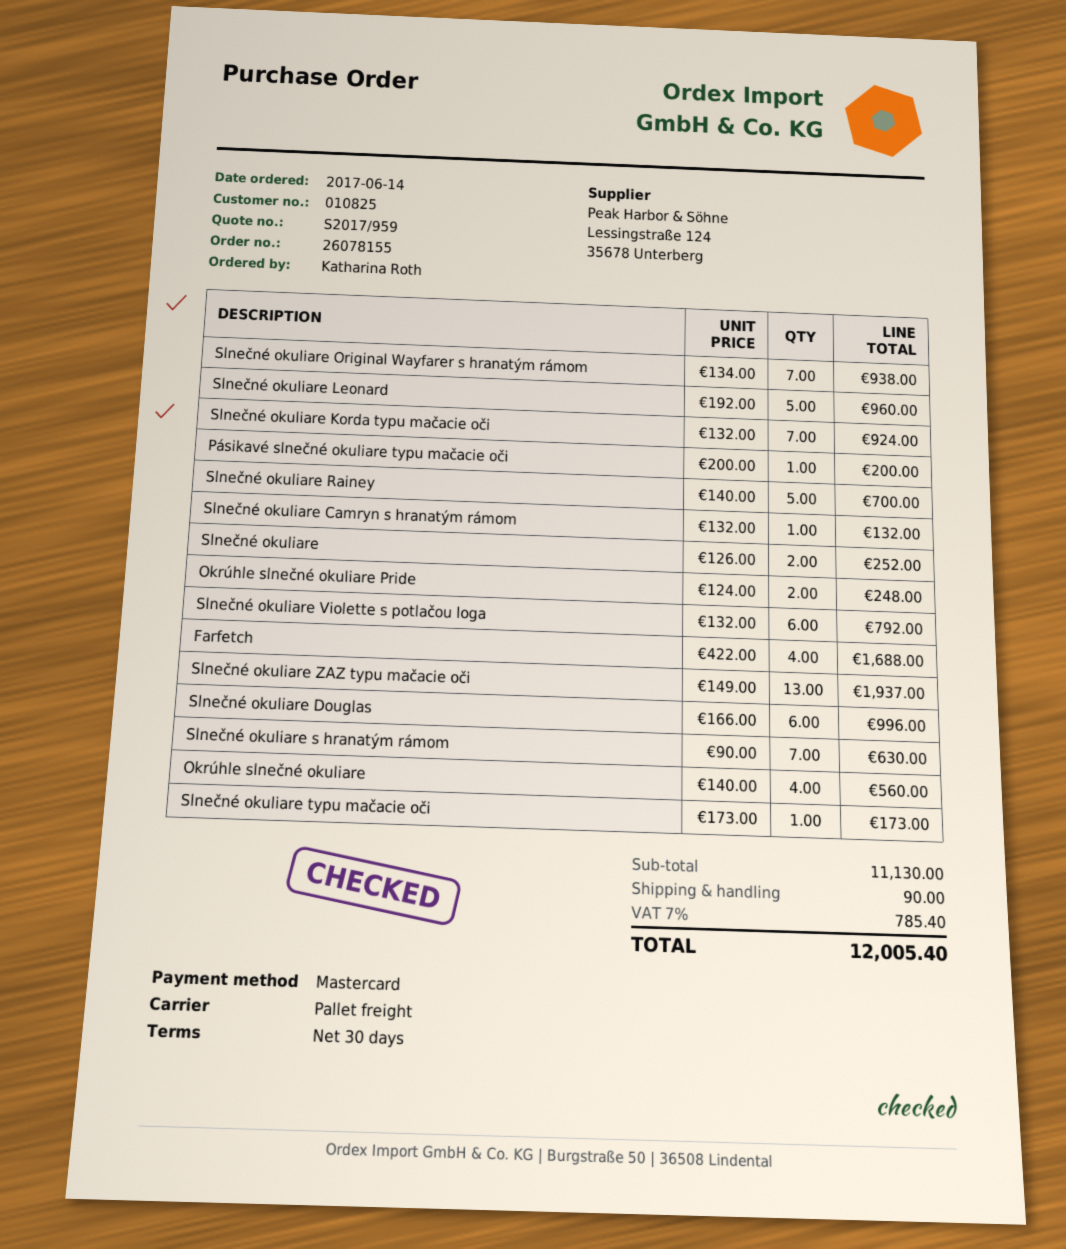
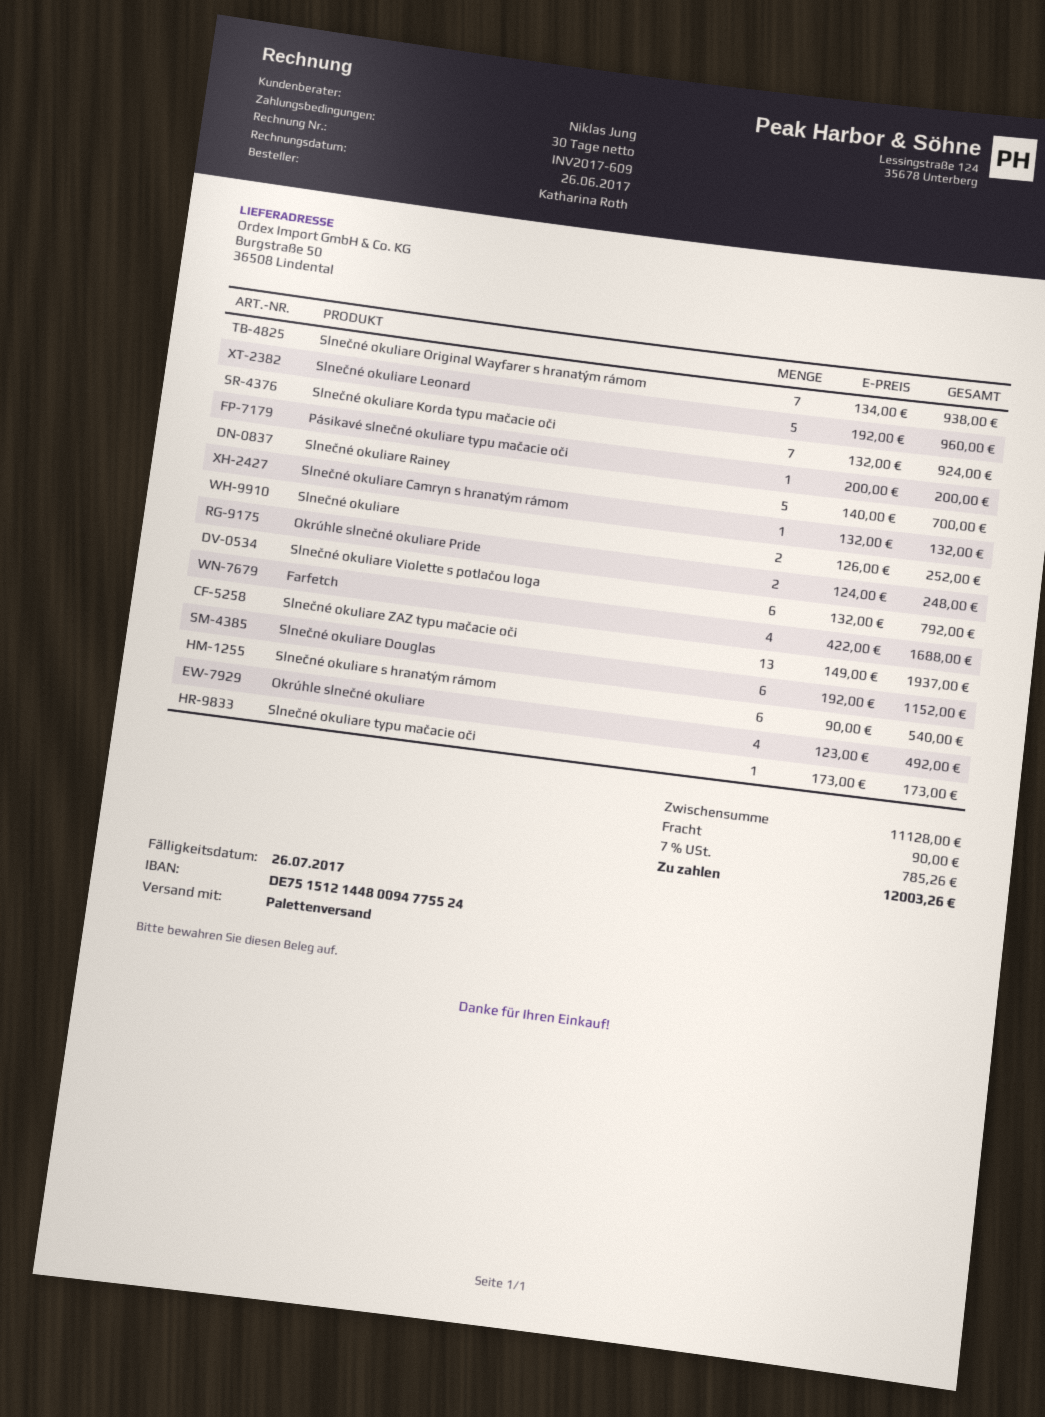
Slnečné okuliare Douglas: 6 x 166.00 = 996.00 -> 6 x 192.00 = 1152.00
Slnečné okuliare s hranatým rámom: 7 x 90.00 = 630.00 -> 6 x 90.00 = 540.00
Okrúhle slnečné okuliare: 4 x 140.00 = 560.00 -> 4 x 123.00 = 492.00
subtotal: 11130.00 -> 11128.00
tax: 7% = 785.40 -> 7% = 785.26
total: 12005.40 -> 12003.26

